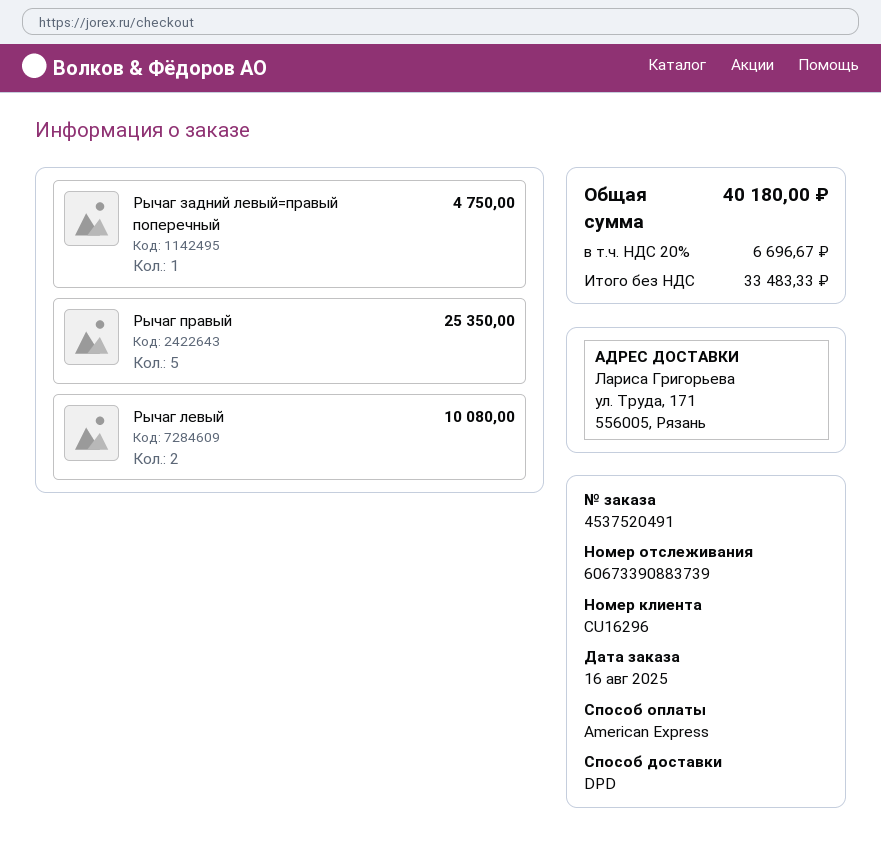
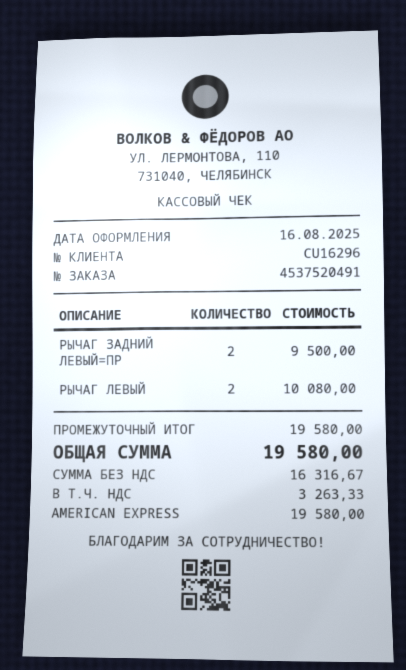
Рычаг задний левый=правый поперечный: 1 for 4750.00 -> 2 for 9500.00
Рычаг правый: 5 for 25350.00 -> none
net: 33483.33 -> 16316.67
tax: 6696.67 -> 3263.33
total: 40180.00 -> 19580.00

